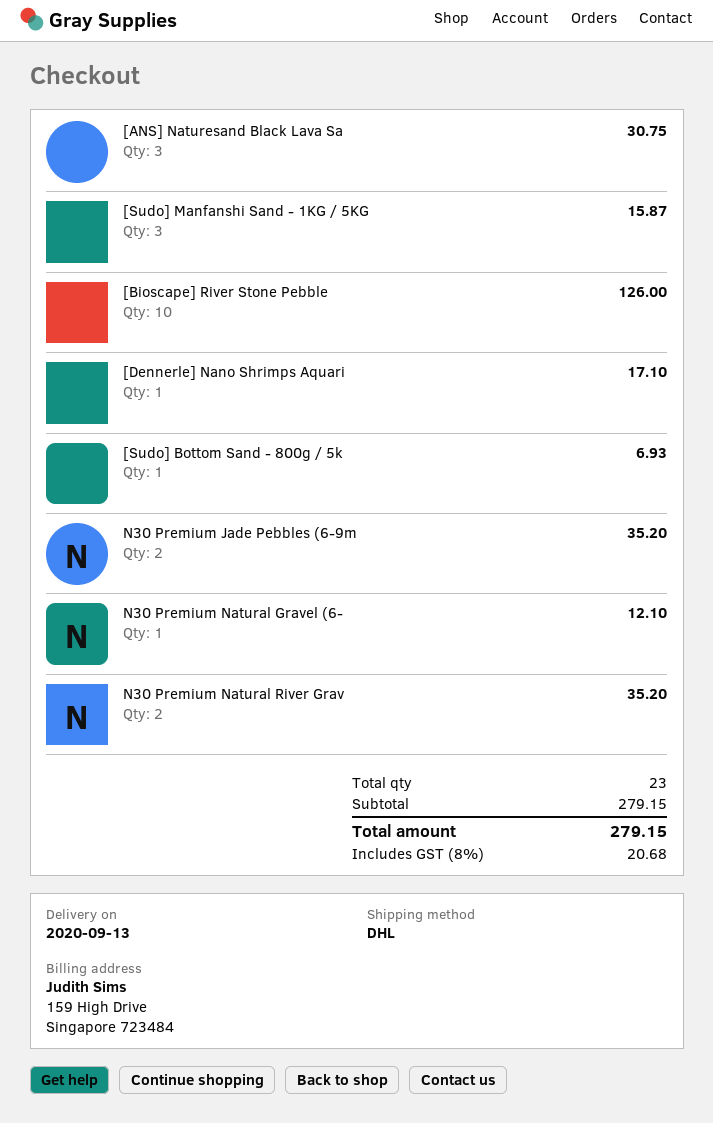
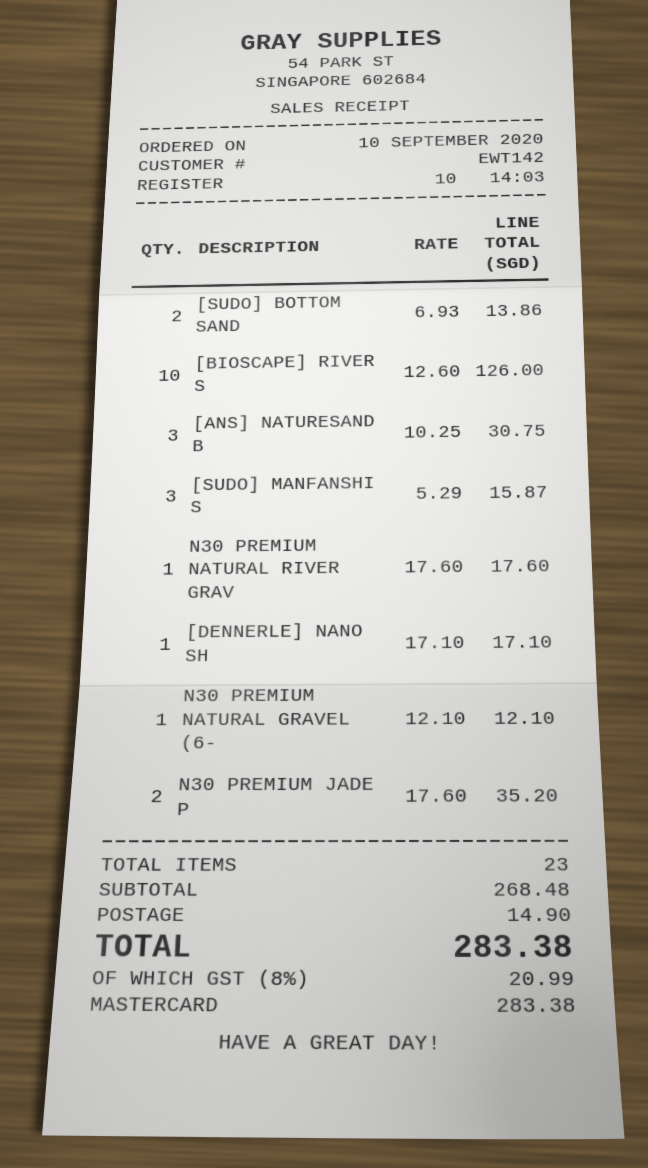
[Sudo] Bottom Sand - 800g / 5k: 1 for 6.93 -> 2 for 13.86
N30 Premium Natural River Grav: 2 for 35.20 -> 1 for 17.60
subtotal: 279.15 -> 268.48
shipping: none -> 14.90
tax: 8% = 20.68 -> 8% = 20.99
total: 279.15 -> 283.38

